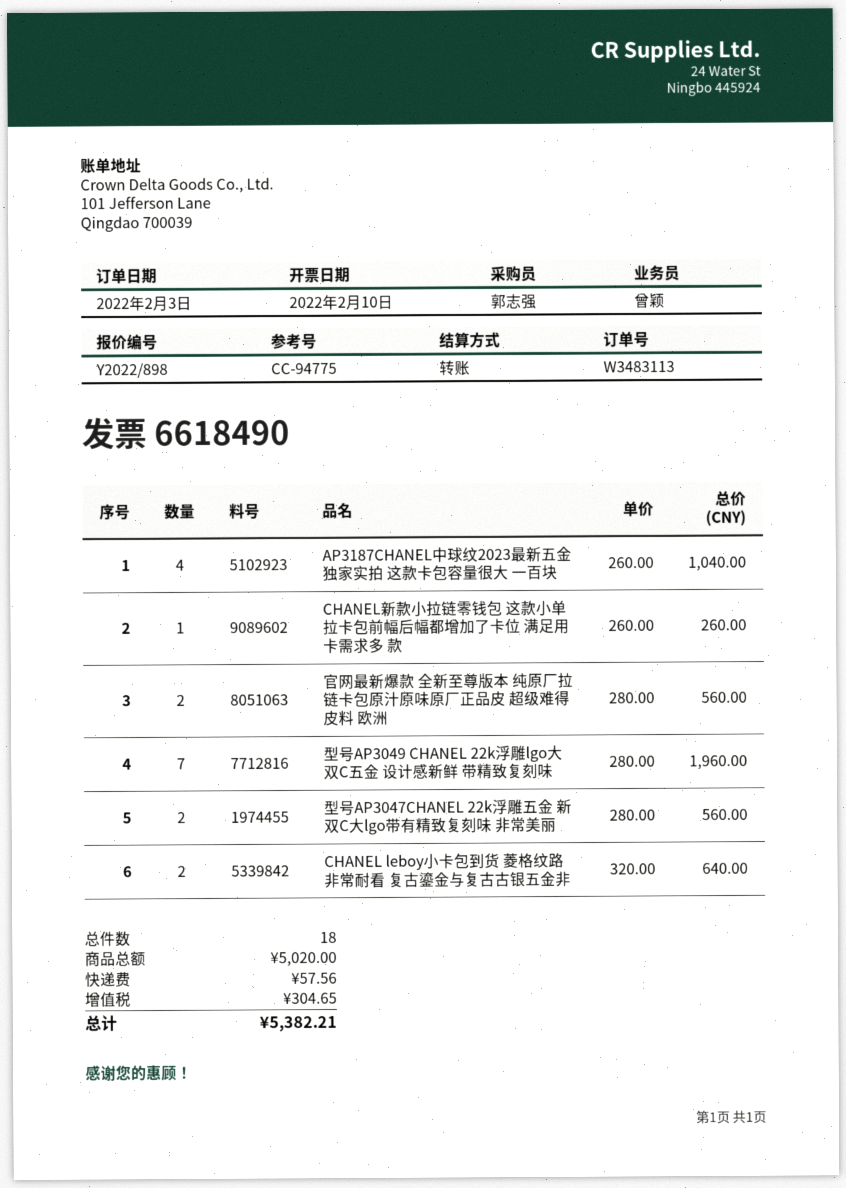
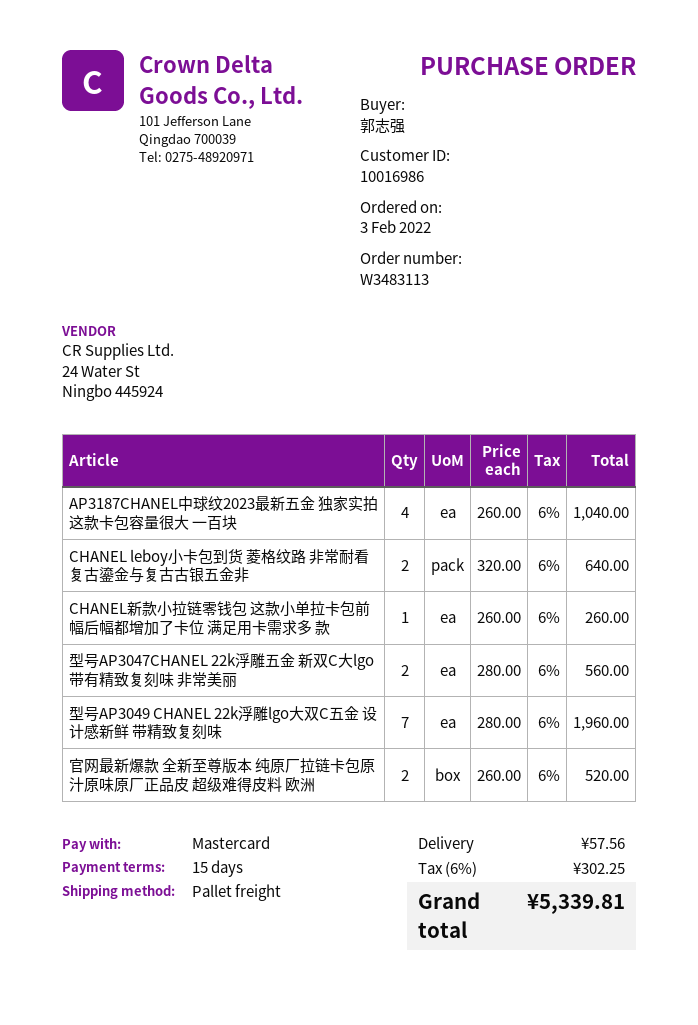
payment method: bank transfer -> Mastercard
官网最新爆款 全新至尊版本 纯原厂拉链卡包原汁原味原厂正品皮 超级难得皮料 欧洲: 2 x 280.00 = 560.00 -> 2 x 260.00 = 520.00
tax: 304.65 -> 302.25
total: 5382.21 -> 5339.81

